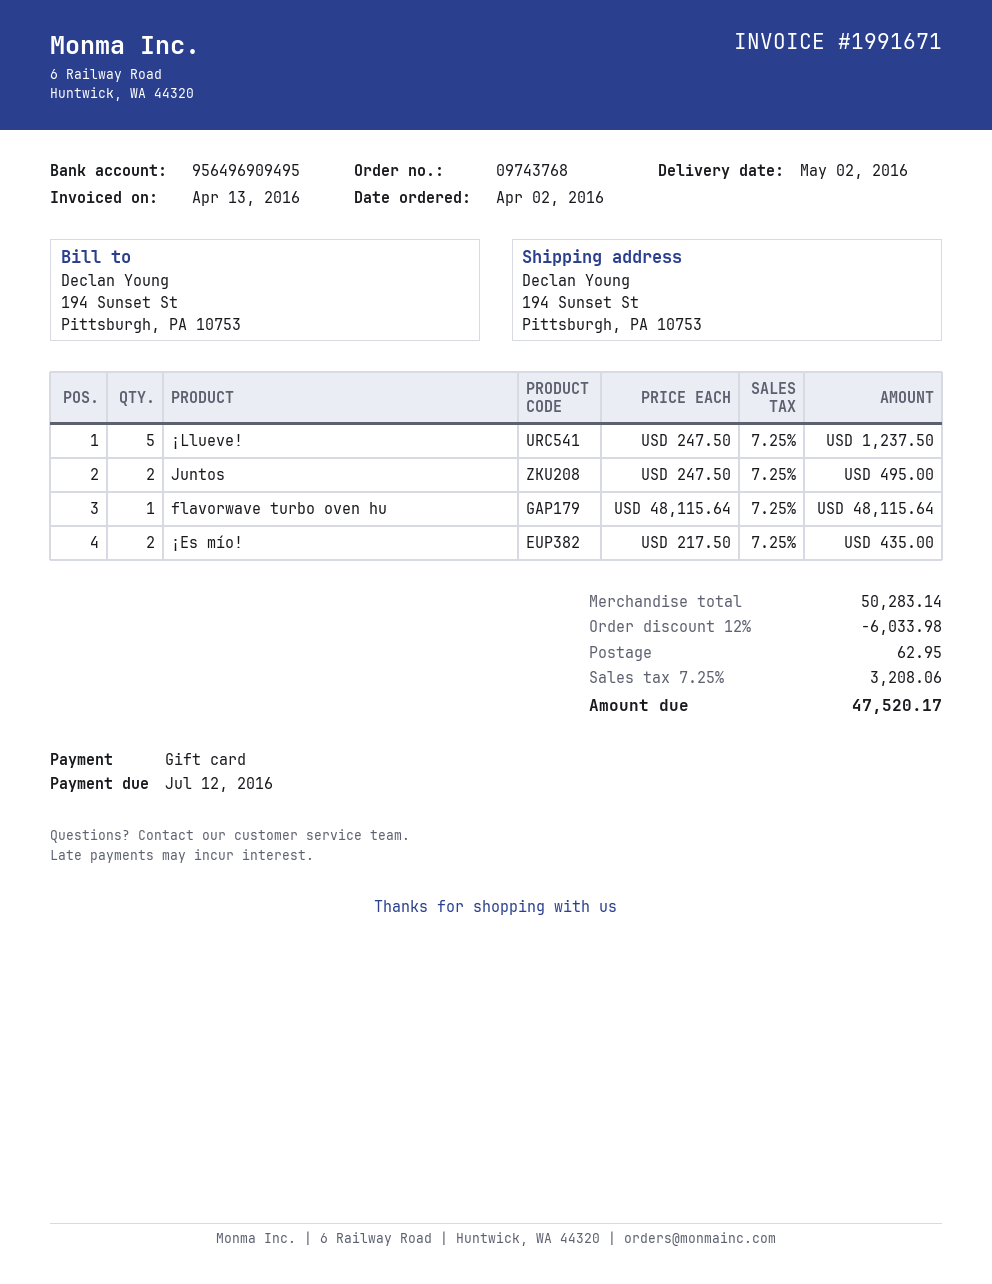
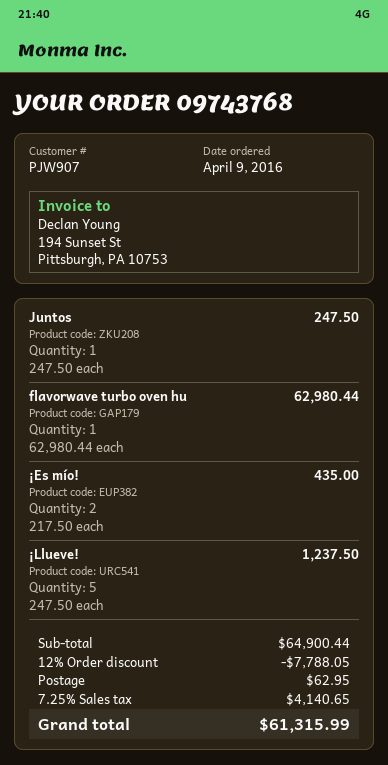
order date: 2016-04-02 -> 2016-04-09
Juntos: 2 x 247.50 = 495.00 -> 1 x 247.50 = 247.50
flavorwave turbo oven hu: 1 x 48115.64 = 48115.64 -> 1 x 62980.44 = 62980.44
subtotal: 50283.14 -> 64900.44
discount: 12% = 6033.98 -> 12% = 7788.05
tax: 7.25% = 3208.06 -> 7.25% = 4140.65
total: 47520.17 -> 61315.99

